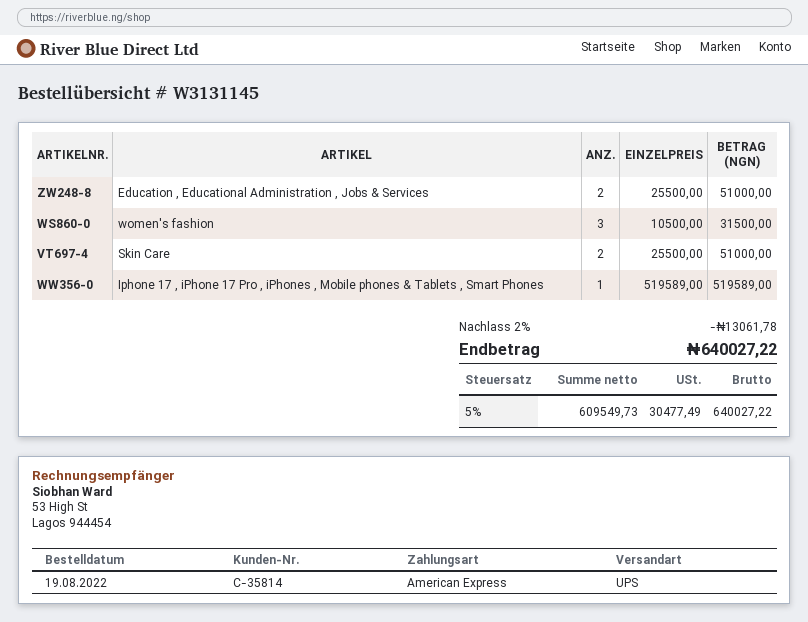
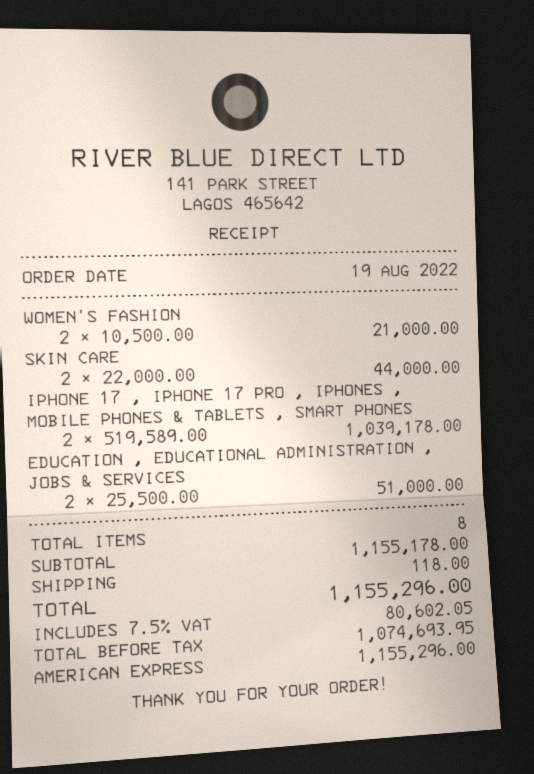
women's fashion: 3 x 10500.00 = 31500.00 -> 2 x 10500.00 = 21000.00
Skin Care: 2 x 25500.00 = 51000.00 -> 2 x 22000.00 = 44000.00
Iphone 17 , iPhone 17 Pro , iPhones , Mobile phones & Tablets , Smart Phones: 1 x 519589.00 = 519589.00 -> 2 x 519589.00 = 1039178.00
discount: 2% = 13061.78 -> none
shipping: none -> 118.00
net: 609549.73 -> 1074693.95
tax: 5% = 30477.49 -> 7.5% = 80602.05
total: 640027.22 -> 1155296.00

